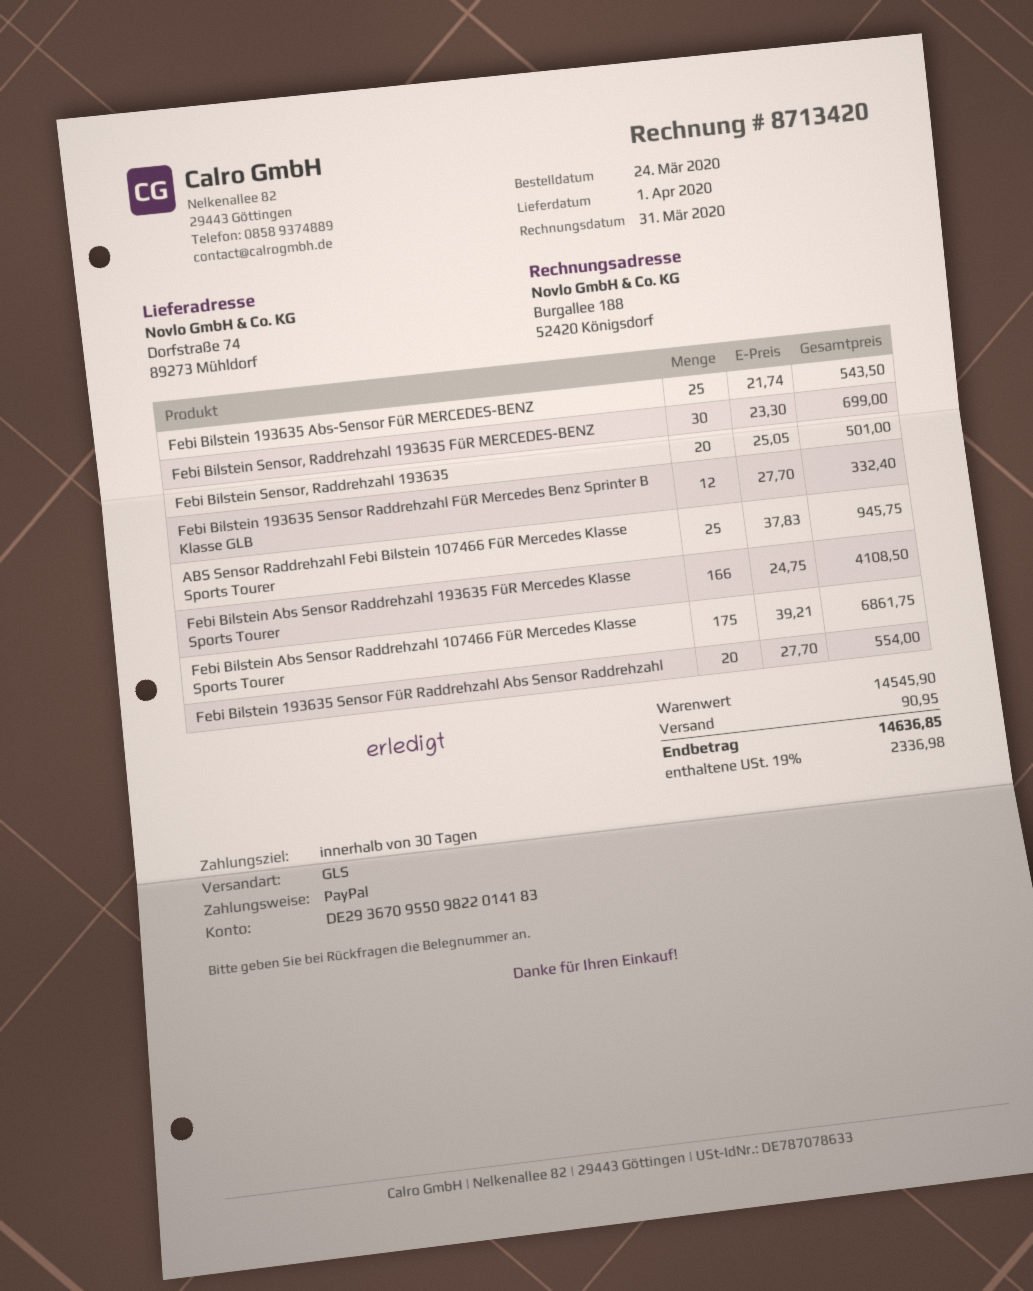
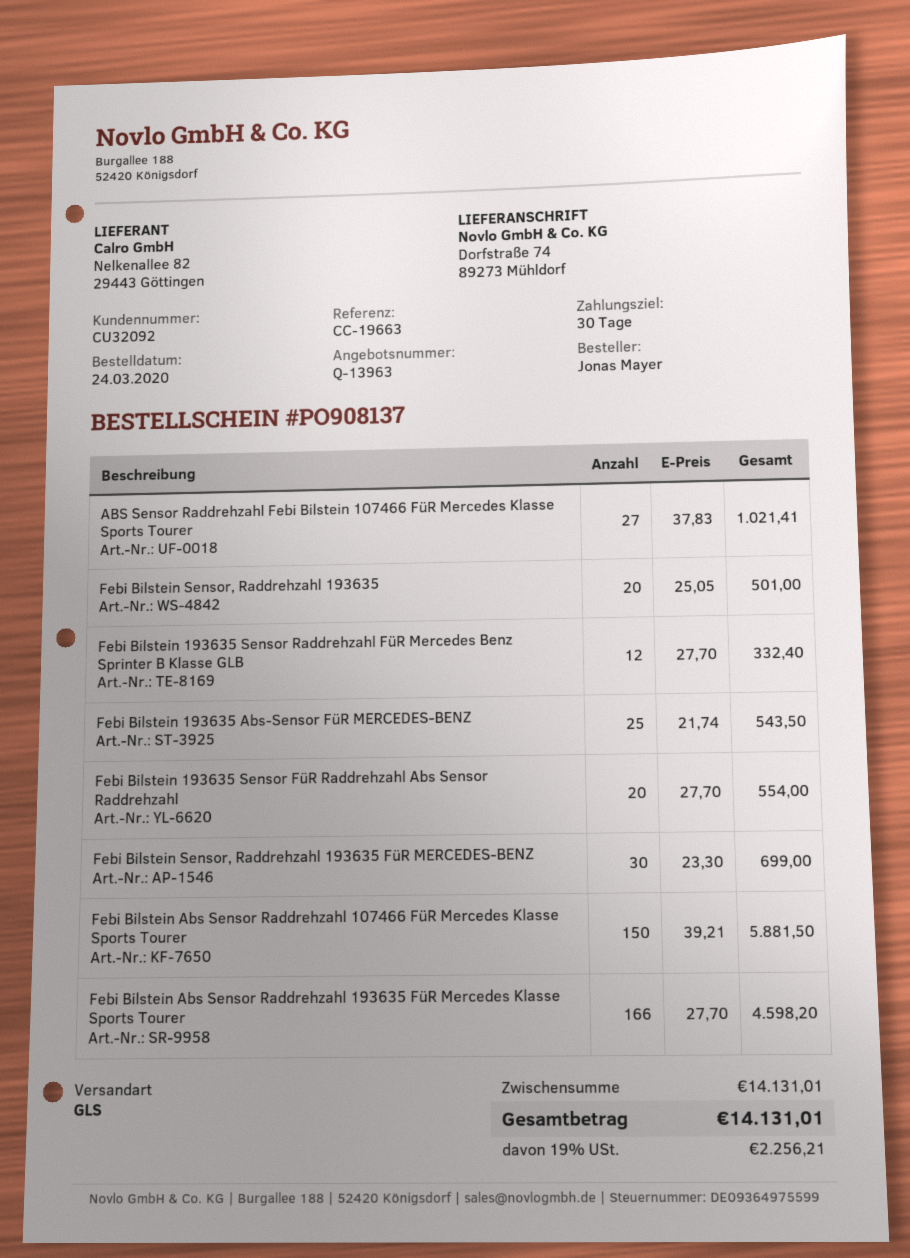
ABS Sensor Raddrehzahl Febi Bilstein 107466 FüR Mercedes Klasse Sports Tourer: 25 x 37.83 = 945.75 -> 27 x 37.83 = 1021.41
Febi Bilstein Abs Sensor Raddrehzahl 193635 FüR Mercedes Klasse Sports Tourer: 166 x 24.75 = 4108.50 -> 166 x 27.70 = 4598.20
Febi Bilstein Abs Sensor Raddrehzahl 107466 FüR Mercedes Klasse Sports Tourer: 175 x 39.21 = 6861.75 -> 150 x 39.21 = 5881.50
subtotal: 14545.90 -> 14131.01
shipping: 90.95 -> none
tax: 19% = 2336.98 -> 19% = 2256.21
total: 14636.85 -> 14131.01

